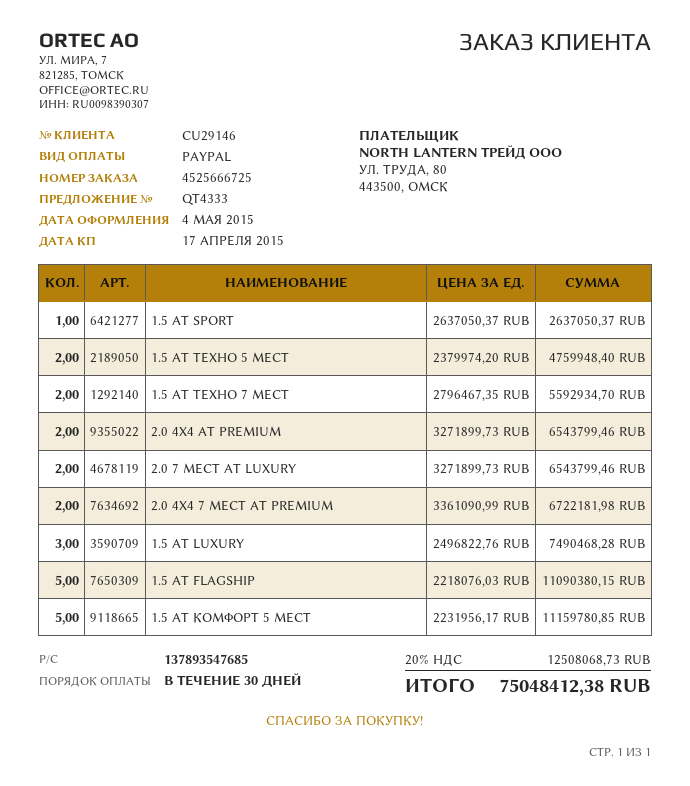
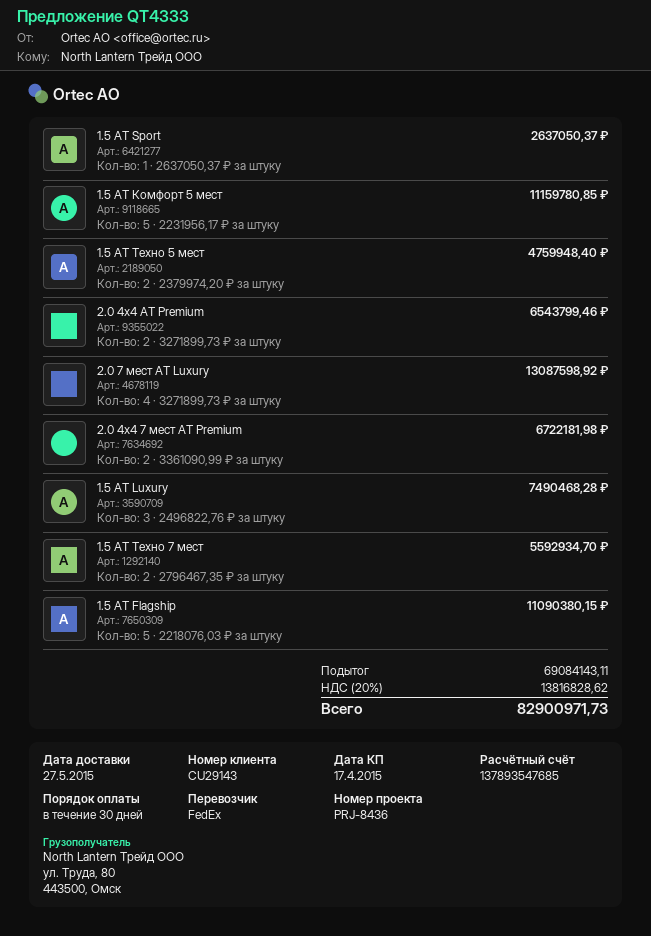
customer number: CU29146 -> CU29143
2.0 7 МЕСТ AT LUXURY: 2 x 3271899.73 = 6543799.46 -> 4 x 3271899.73 = 13087598.92
tax: 20% = 12508068.73 -> 20% = 13816828.62
total: 75048412.38 -> 82900971.73

